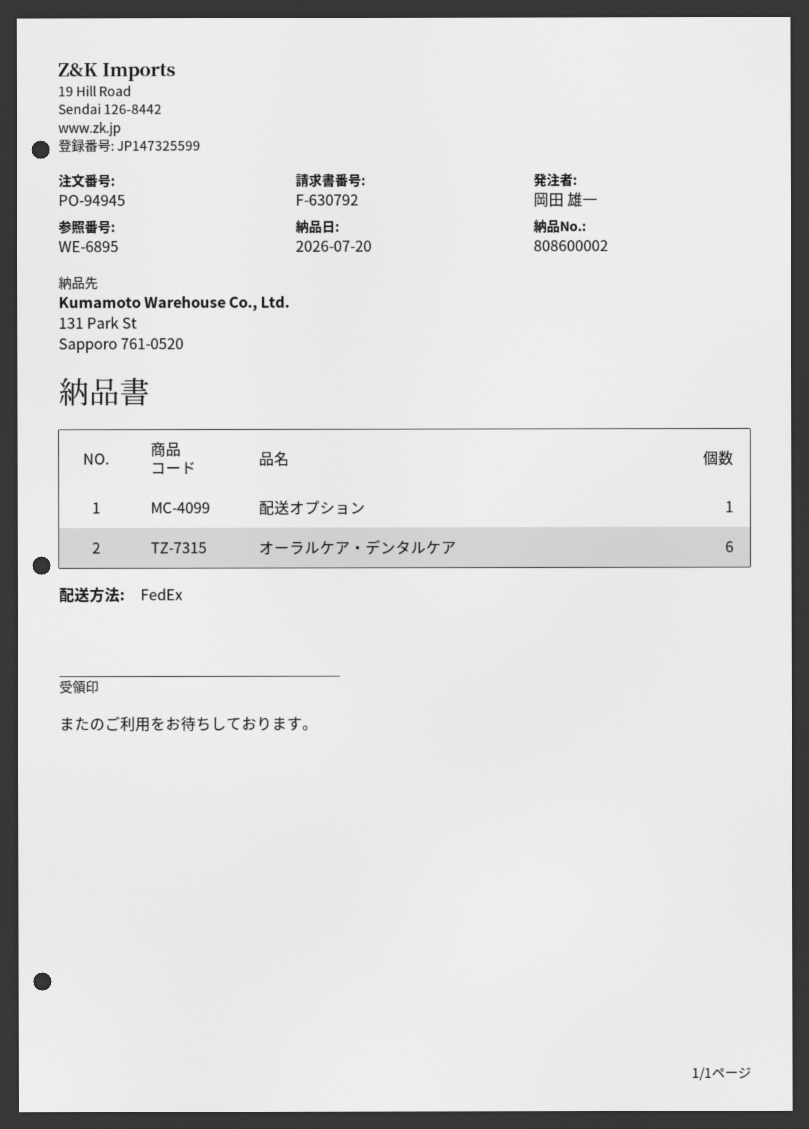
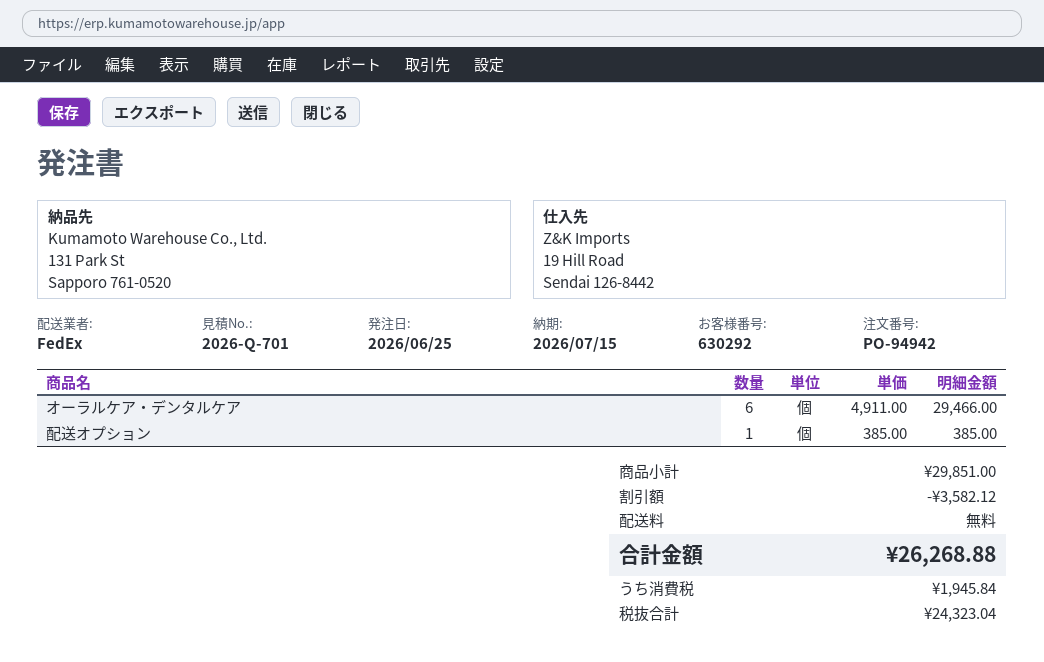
order number: PO-94945 -> PO-94942
delivery date: 2026-07-20 -> 2026-07-15

